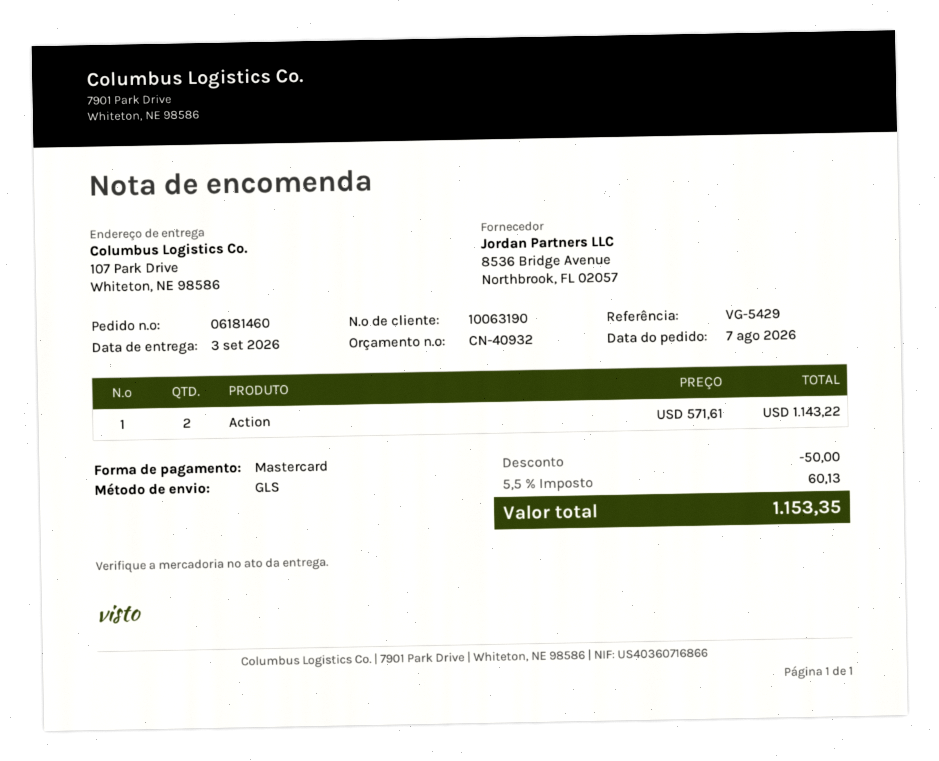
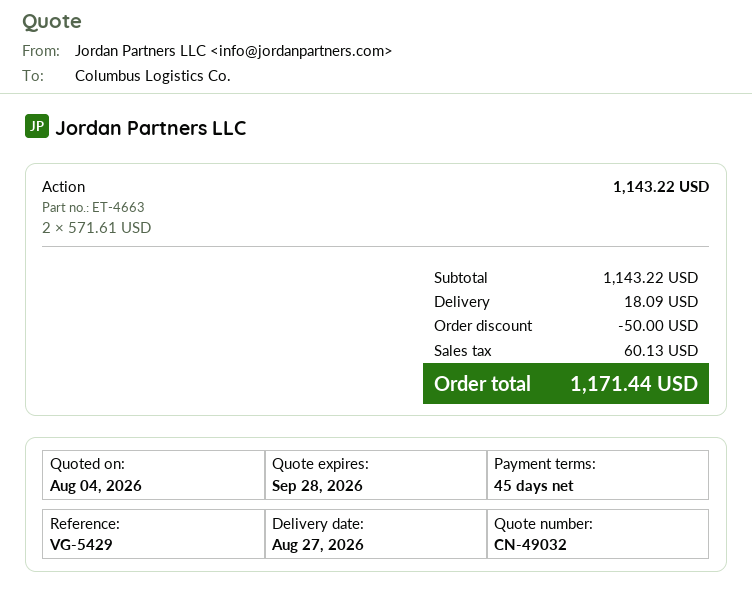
quote number: CN-40932 -> CN-49032
delivery date: 2026-09-03 -> 2026-08-27
shipping: none -> 18.09
total: 1153.35 -> 1171.44

